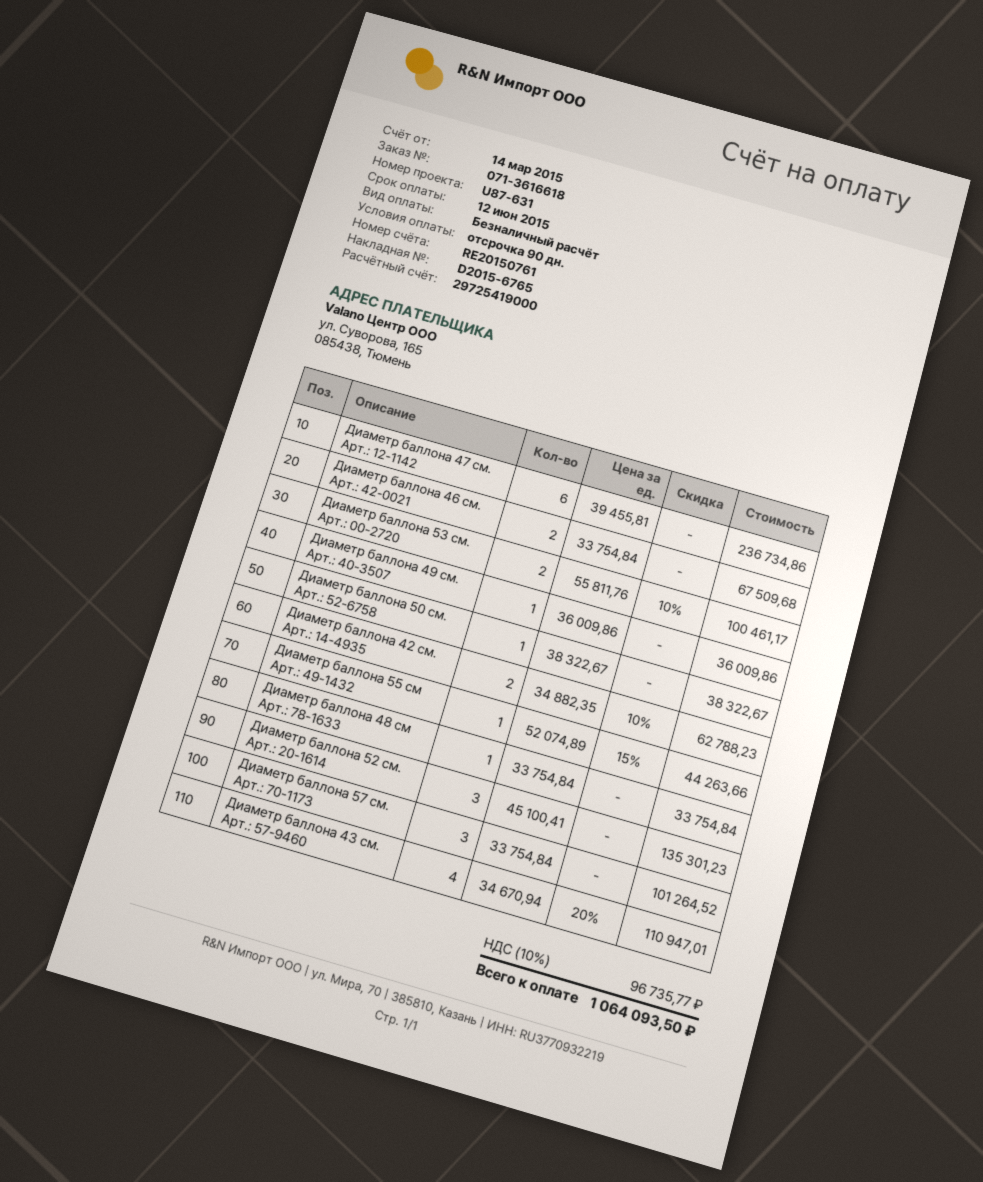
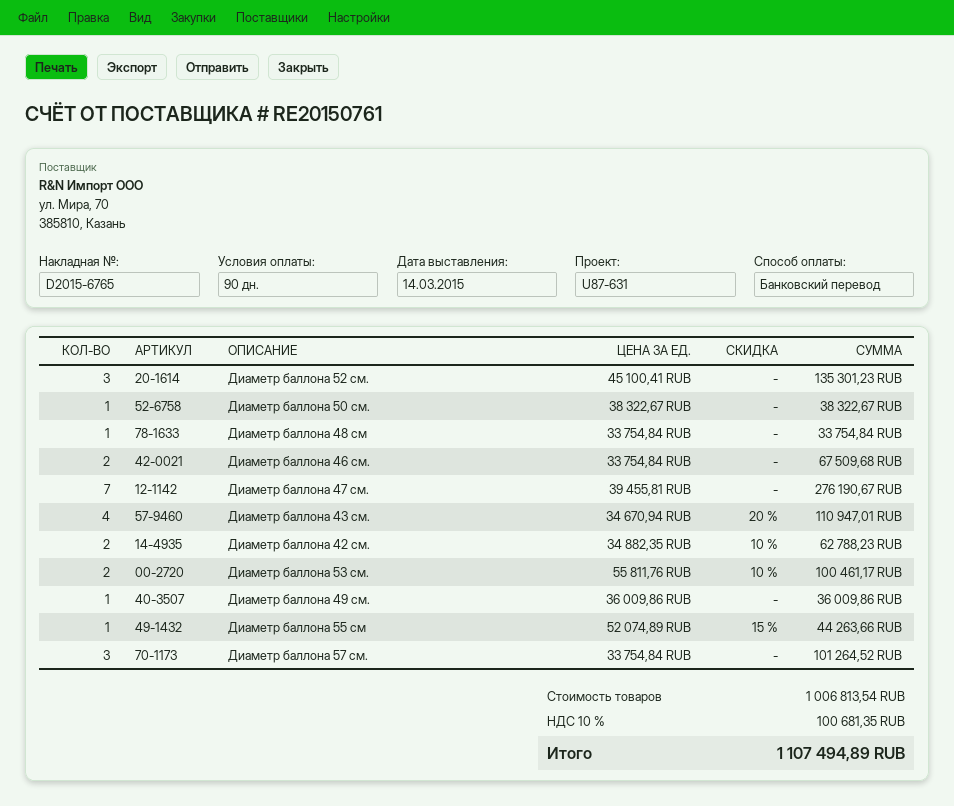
Диаметр баллона 47 см.: 6 x 39455.81 = 236734.86 -> 7 x 39455.81 = 276190.67
tax: 10% = 96735.77 -> 10% = 100681.35
total: 1064093.50 -> 1107494.89

